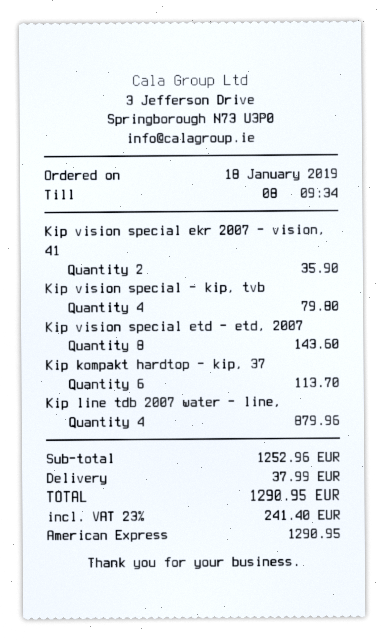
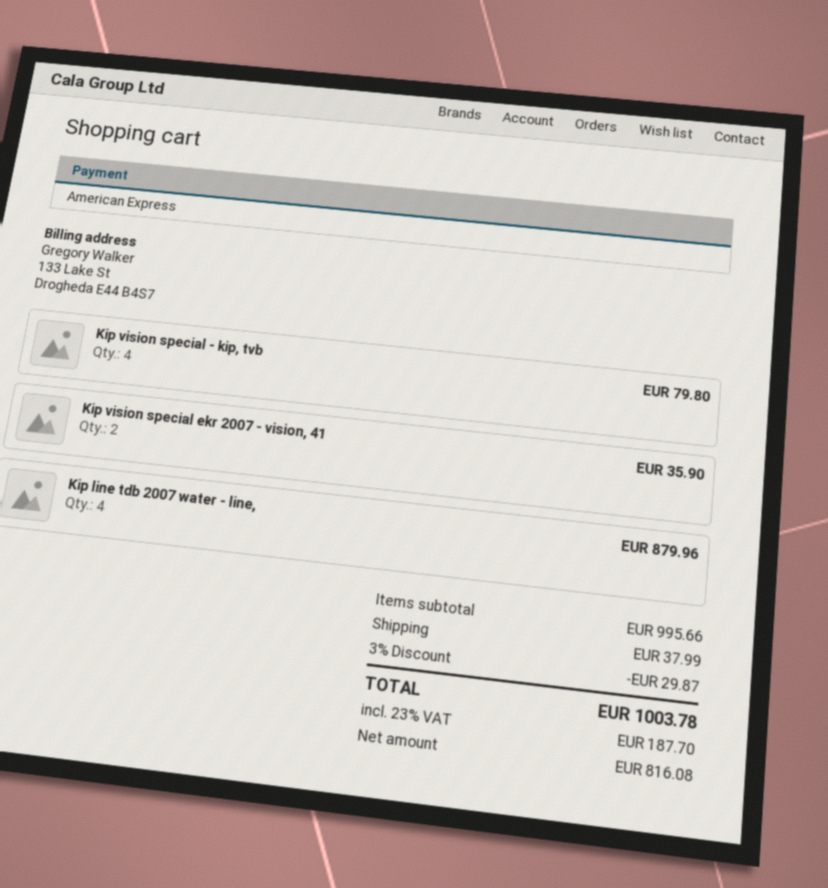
Kip vision special etd - etd, 2007: 8 for 143.60 -> none
Kip kompakt hardtop - kip, 37: 6 for 113.70 -> none
subtotal: 1252.96 -> 995.66
discount: none -> 3% = 29.87
tax: 23% = 241.40 -> 23% = 187.70
total: 1290.95 -> 1003.78

